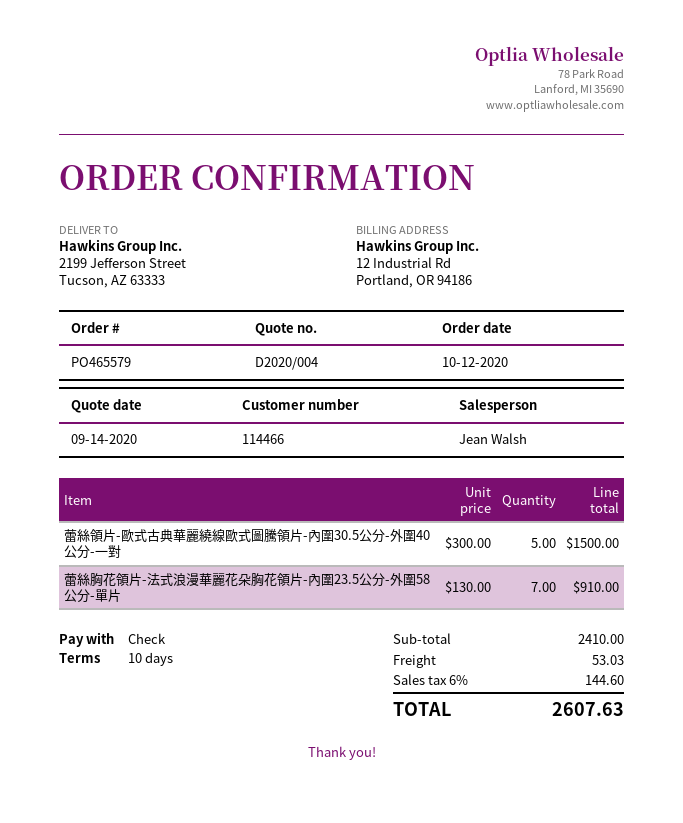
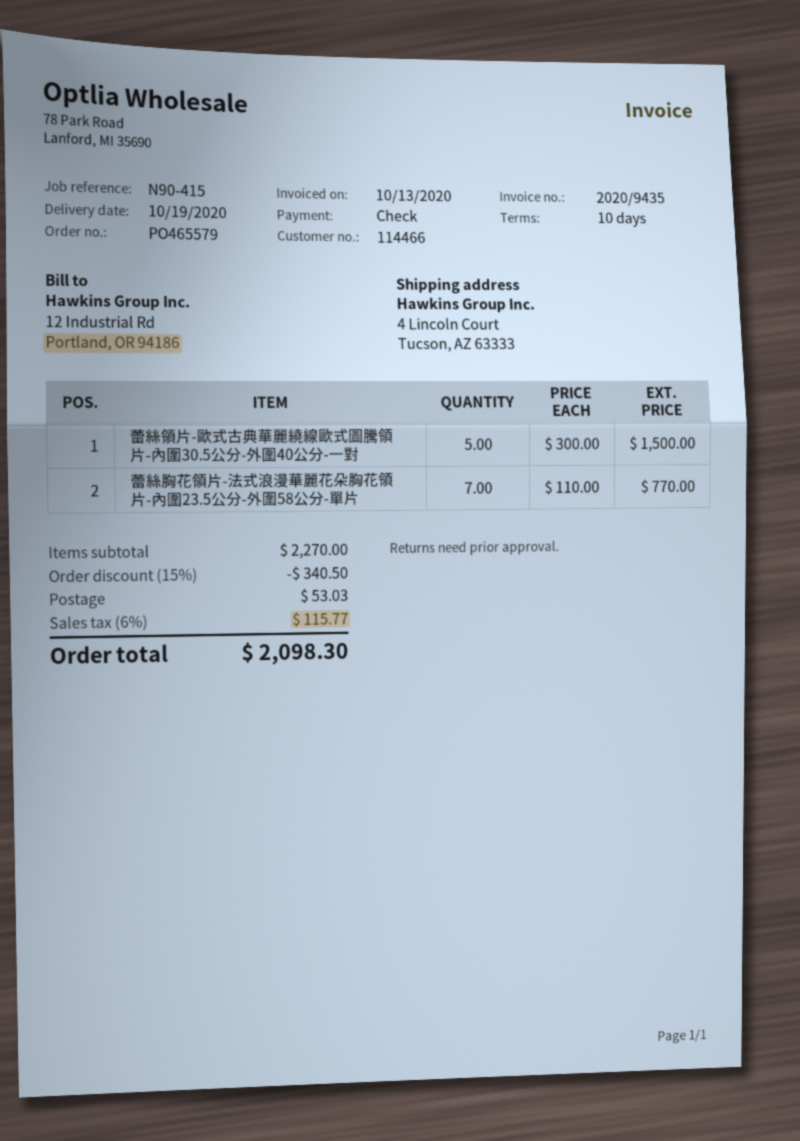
ship to: 2199 Jefferson Street, Tucson, AZ 63333 -> 4 Lincoln Court, Tucson, AZ 63333
蕾絲胸花領片-法式浪漫華麗花朵胸花領片-內圍23.5公分-外圍58公分-單片: 7 x 130.00 = 910.00 -> 7 x 110.00 = 770.00
subtotal: 2410.00 -> 2270.00
discount: none -> 15% = 340.50
tax: 6% = 144.60 -> 6% = 115.77
total: 2607.63 -> 2098.30

